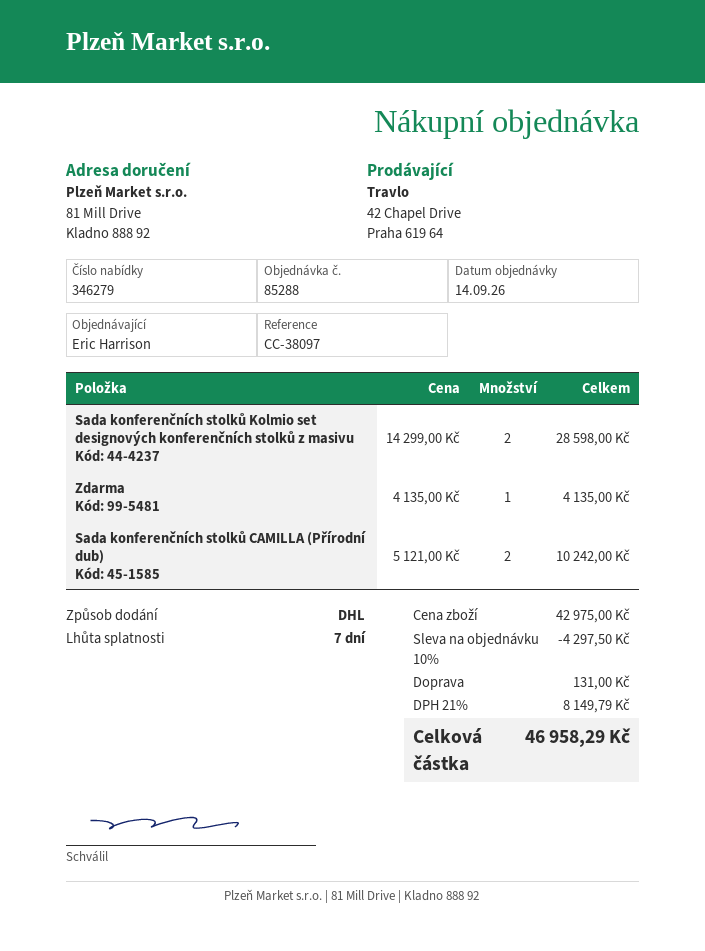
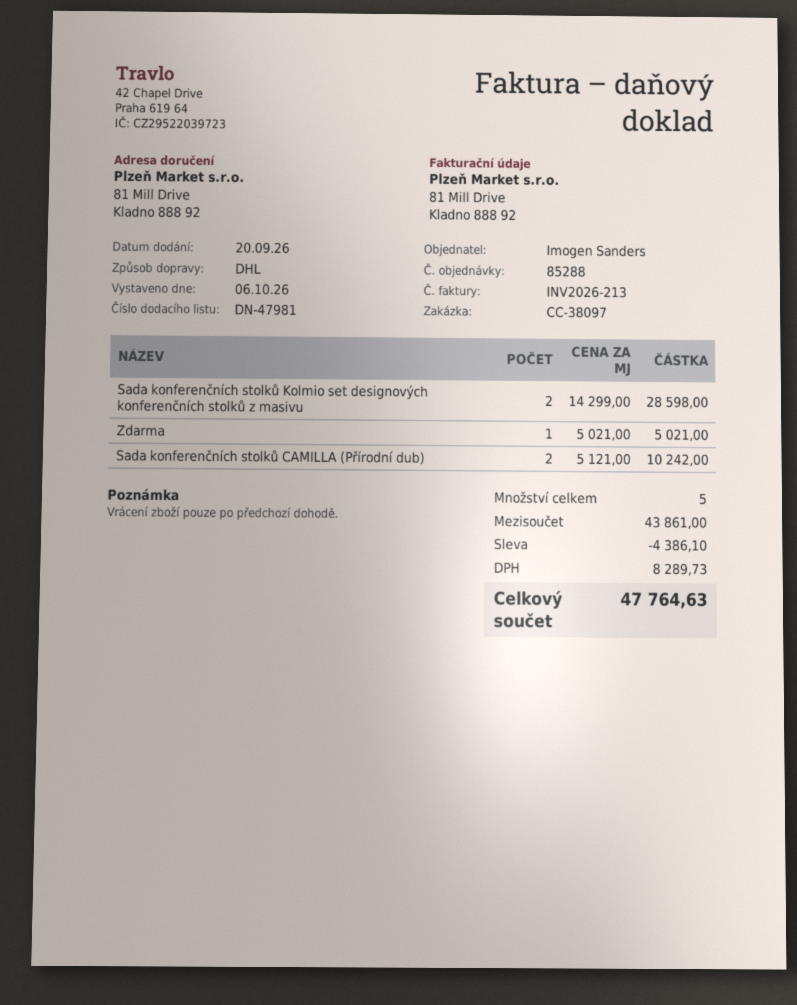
ordered by: Eric Harrison -> Imogen Sanders
Zdarma: 1 x 4135.00 = 4135.00 -> 1 x 5021.00 = 5021.00
subtotal: 42975.00 -> 43861.00
discount: 4297.50 -> 4386.10
shipping: 131.00 -> none
tax: 8149.79 -> 8289.73
total: 46958.29 -> 47764.63

